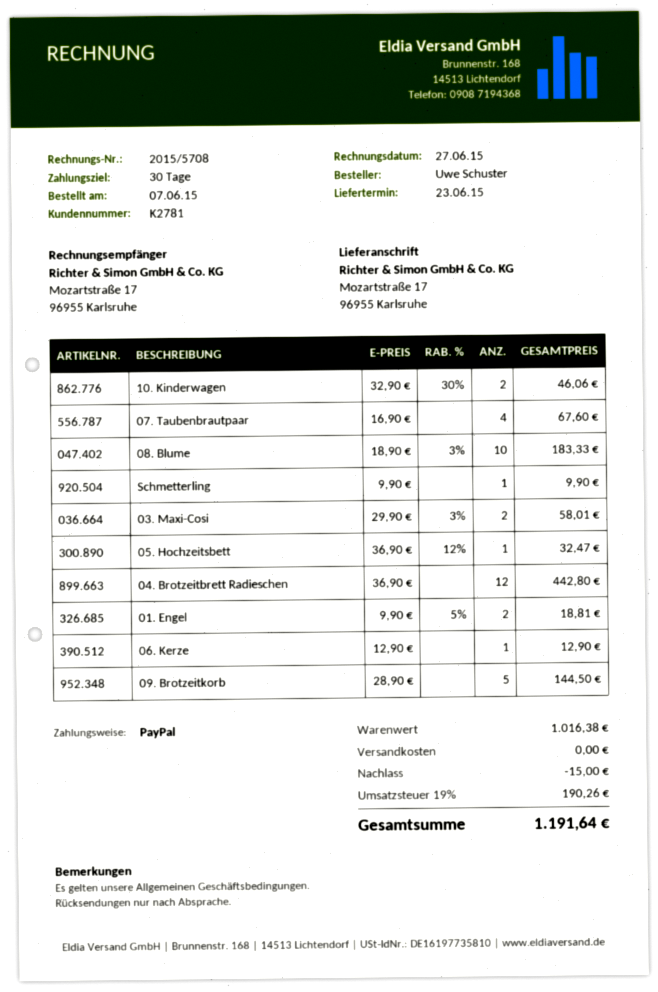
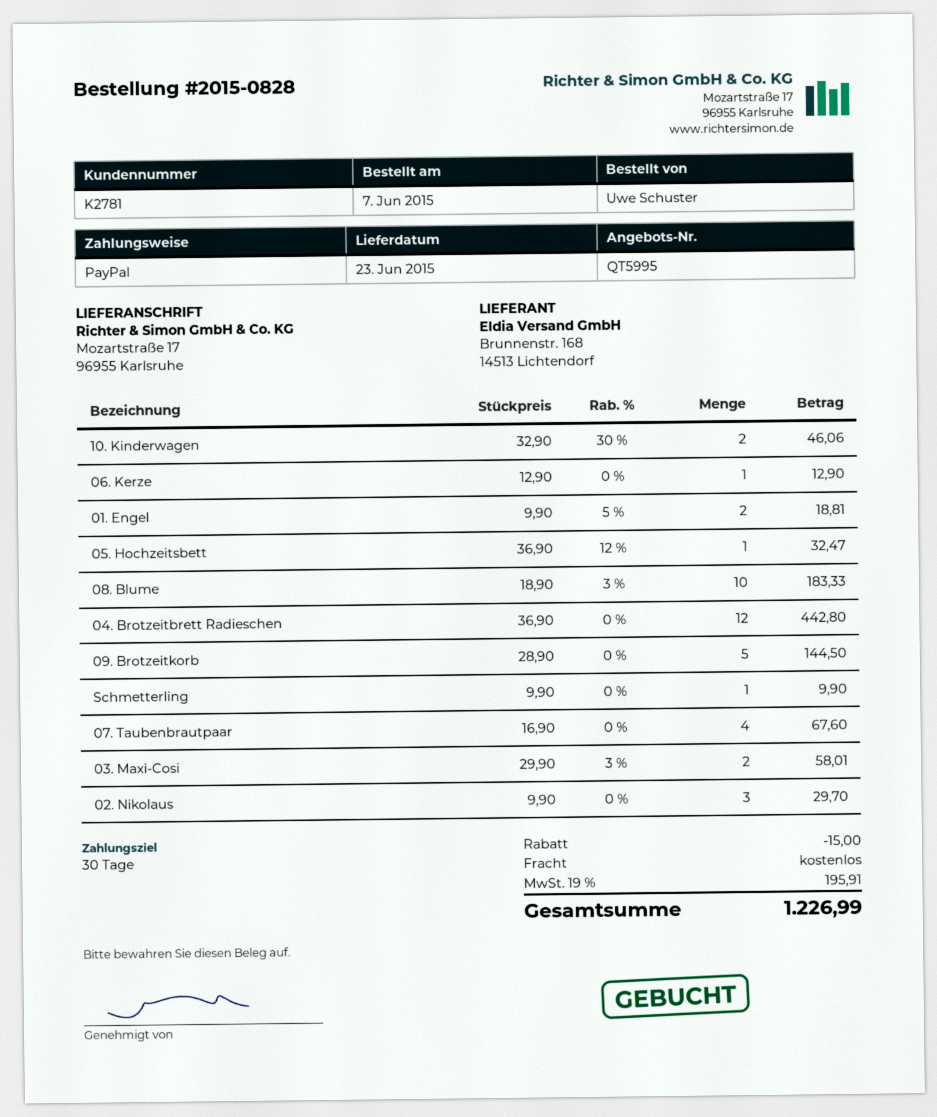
02. Nikolaus: none -> 3 x 9.90 = 29.70
tax: 19% = 190.26 -> 19% = 195.91
total: 1191.64 -> 1226.99

